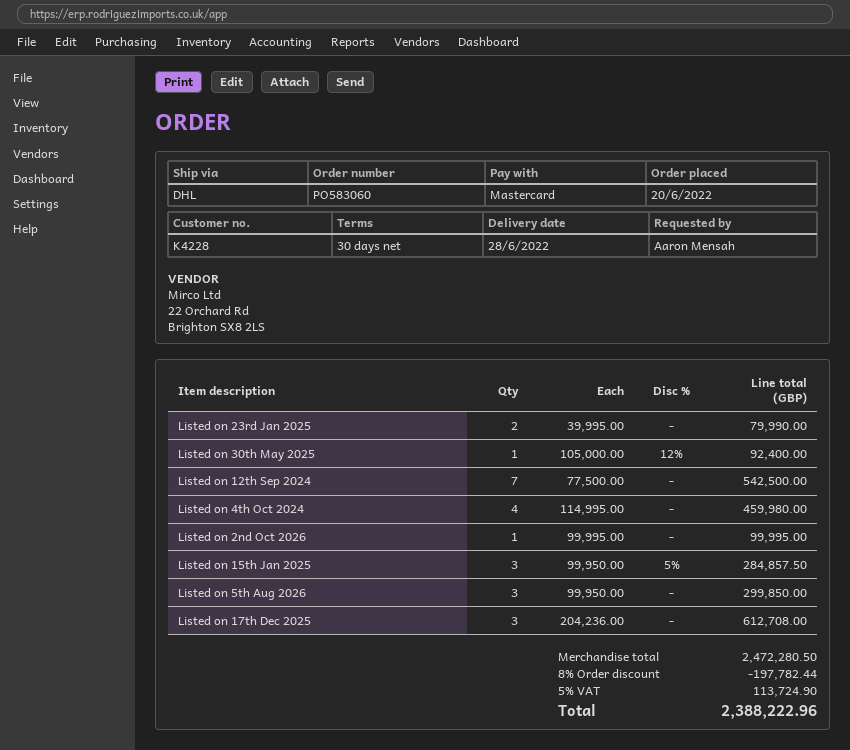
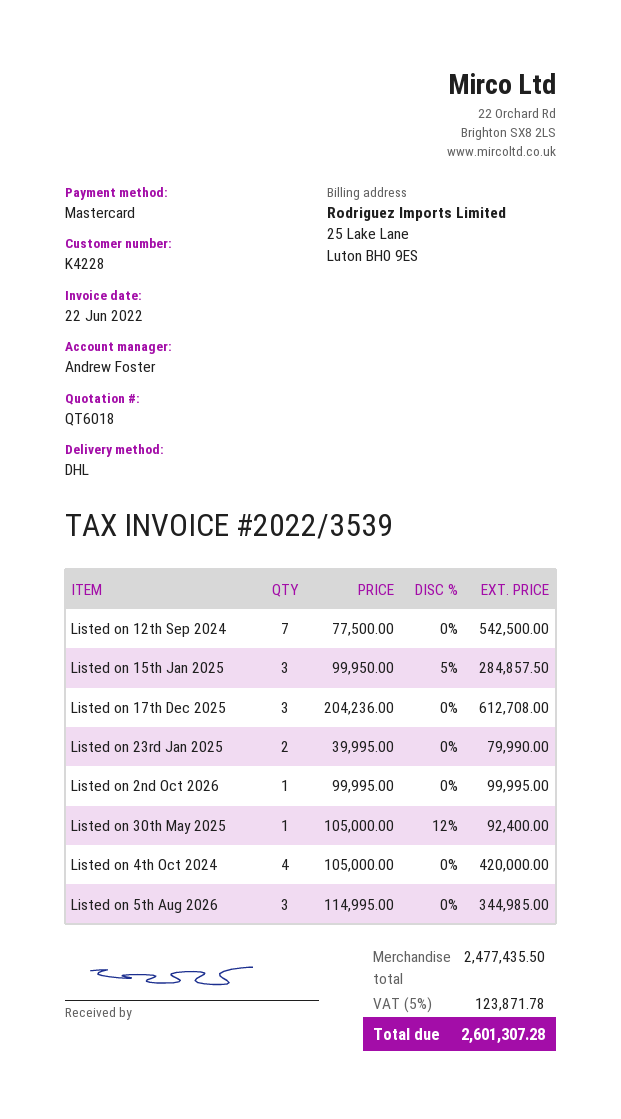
Listed on 4th Oct 2024: 4 x 114995.00 = 459980.00 -> 4 x 105000.00 = 420000.00
Listed on 5th Aug 2026: 3 x 99950.00 = 299850.00 -> 3 x 114995.00 = 344985.00
subtotal: 2472280.50 -> 2477435.50
discount: 8% = 197782.44 -> none
tax: 5% = 113724.90 -> 5% = 123871.78
total: 2388222.96 -> 2601307.28

